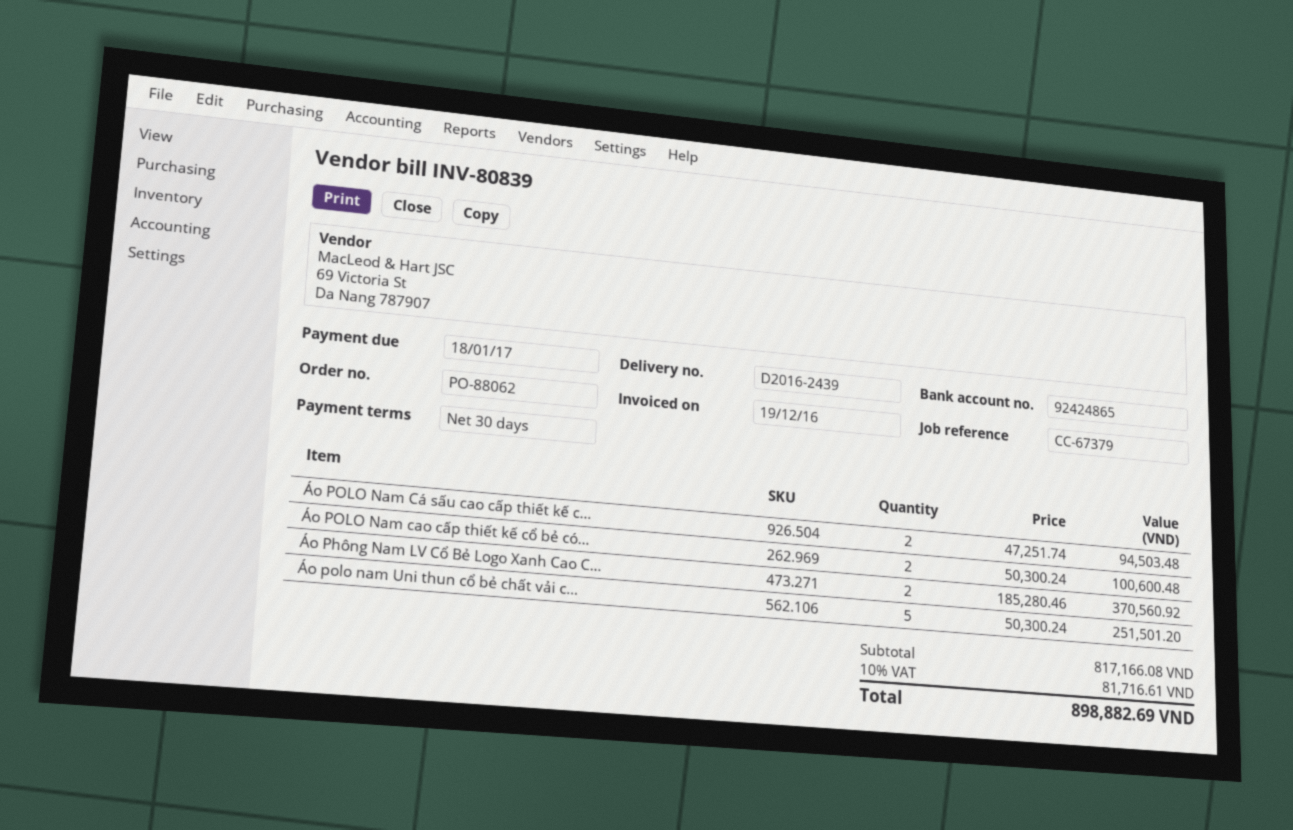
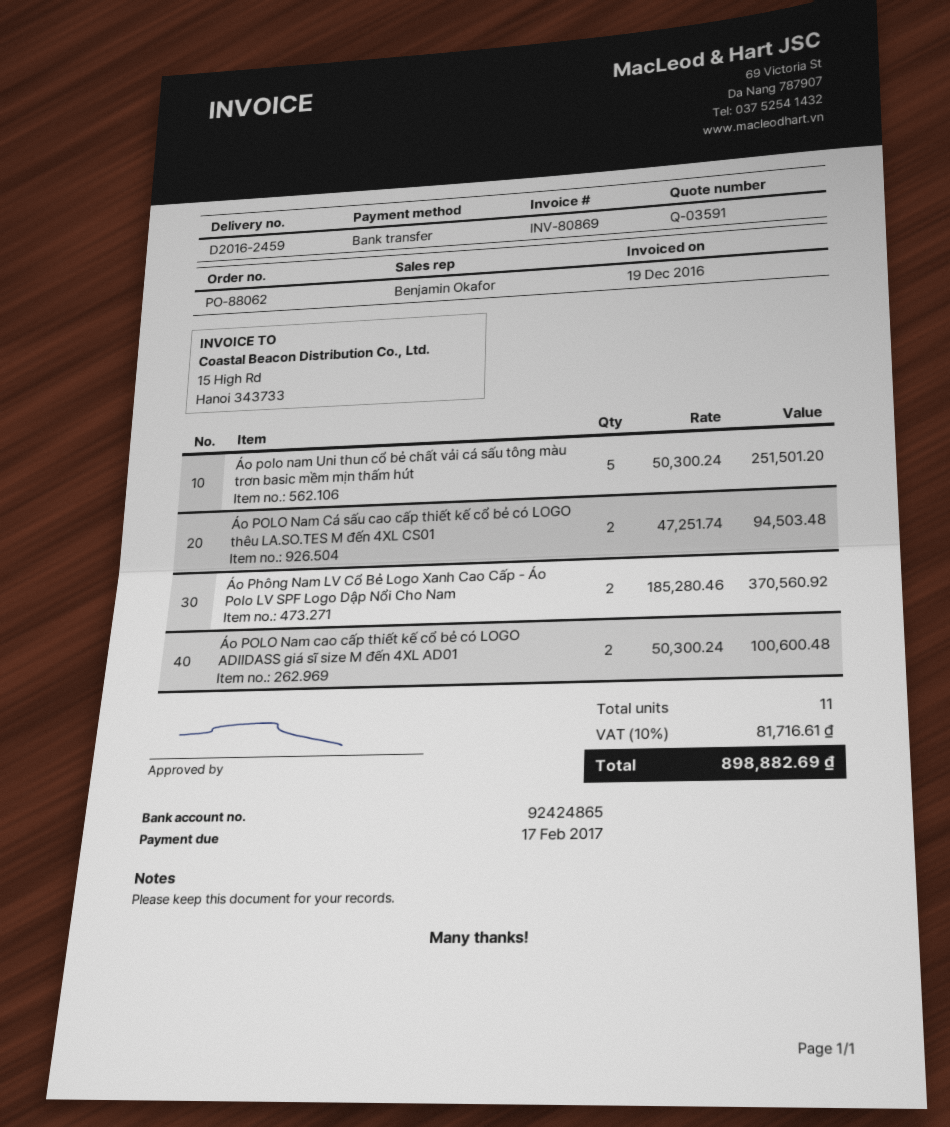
delivery note number: D2016-2439 -> D2016-2459
invoice number: INV-80839 -> INV-80869
due date: 2017-01-18 -> 2017-02-17

